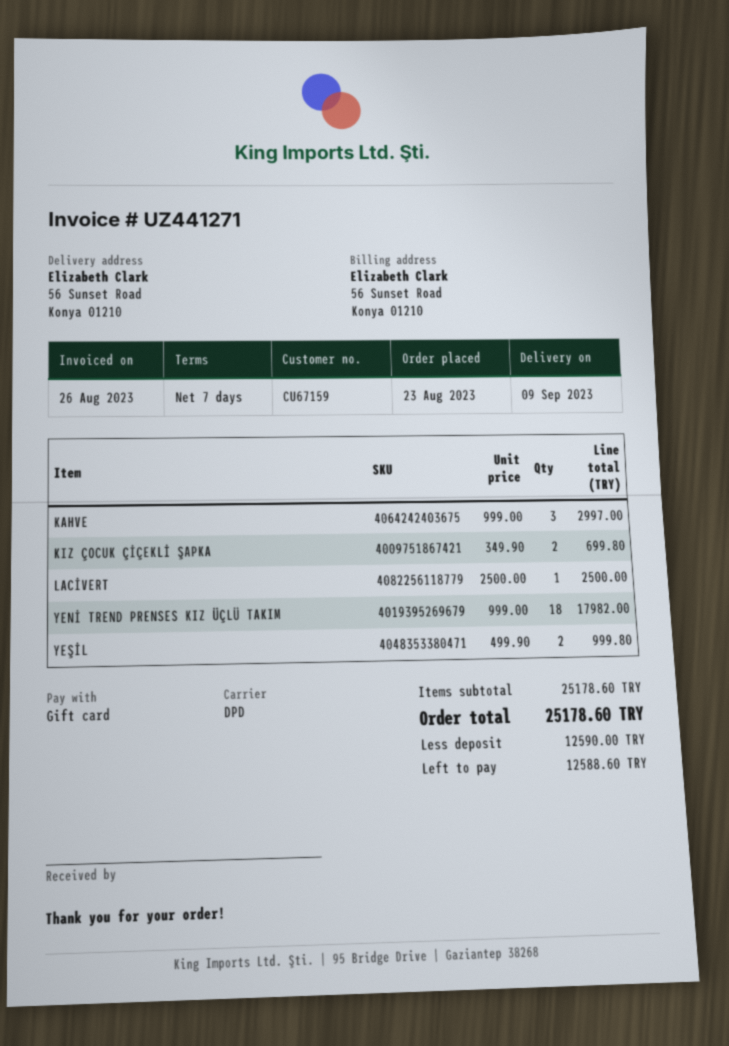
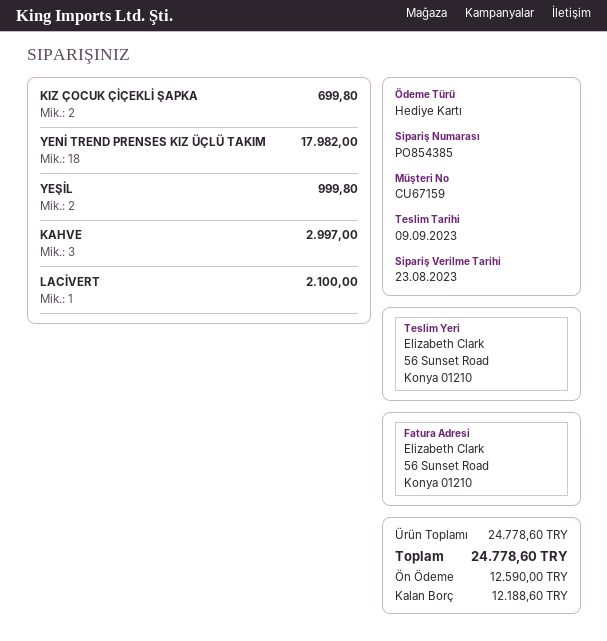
LACİVERT: 1 for 2500.00 -> 1 for 2100.00
subtotal: 25178.60 -> 24778.60
total: 25178.60 -> 24778.60
balance: 12588.60 -> 12188.60

